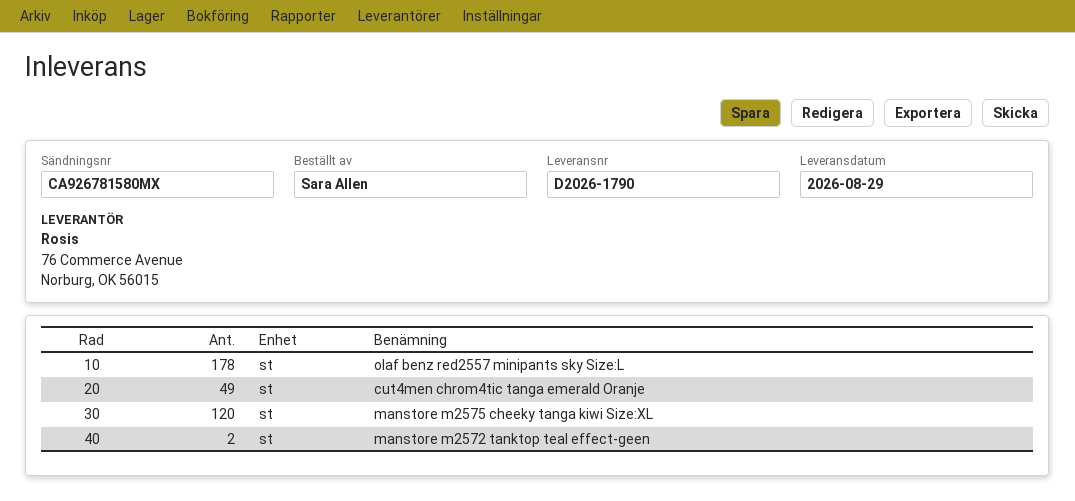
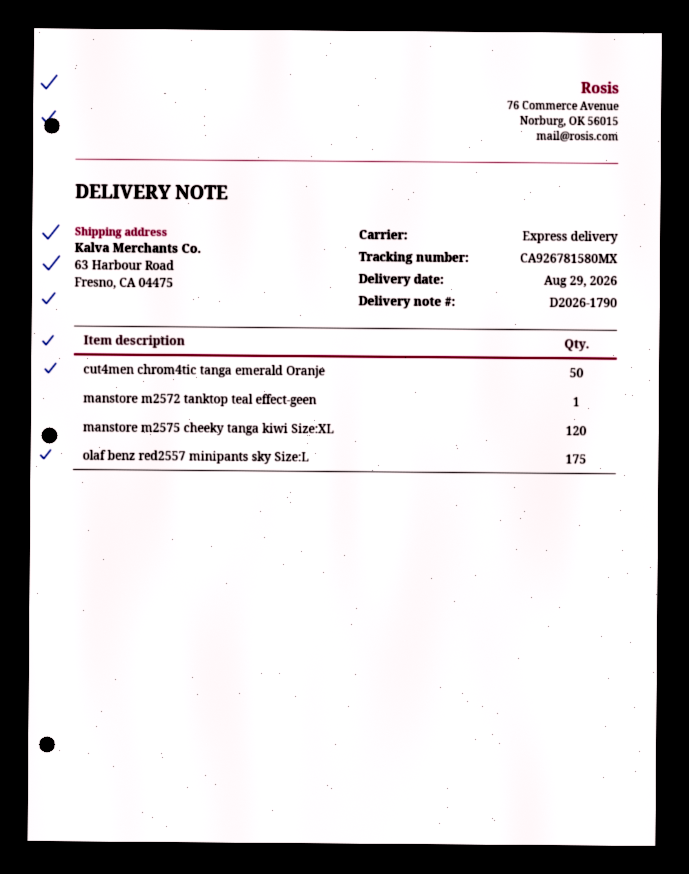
olaf benz red2557 minipants sky Size:L: 178 -> 175
cut4men chrom4tic tanga emerald Oranje: 49 -> 50
manstore m2572 tanktop teal effect-geen: 2 -> 1

